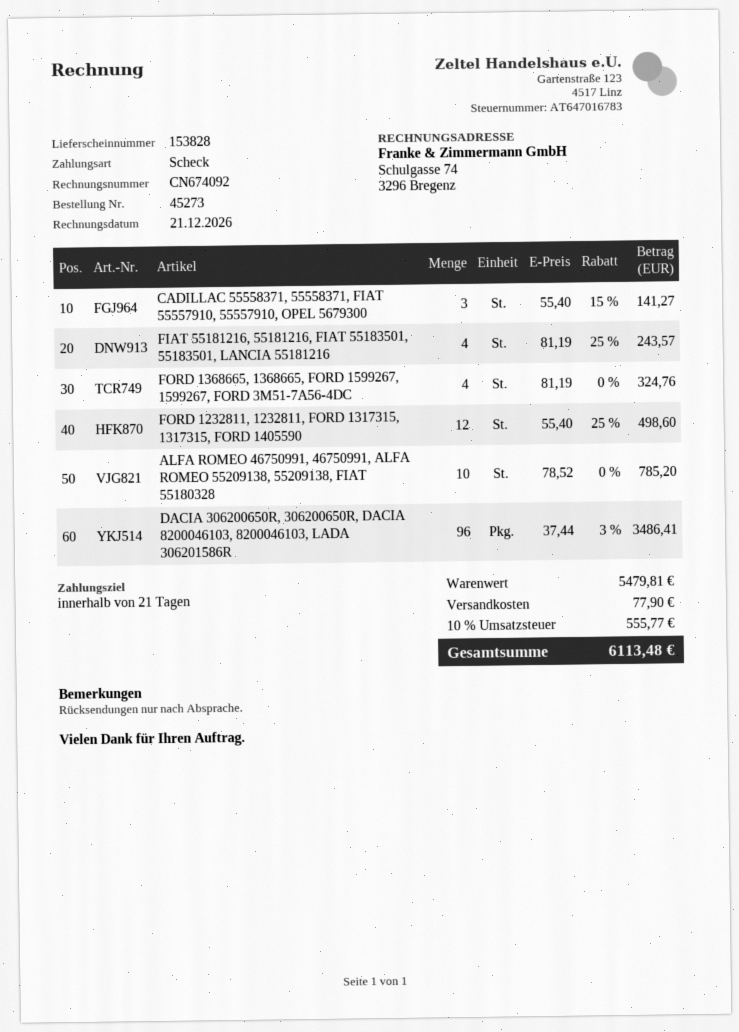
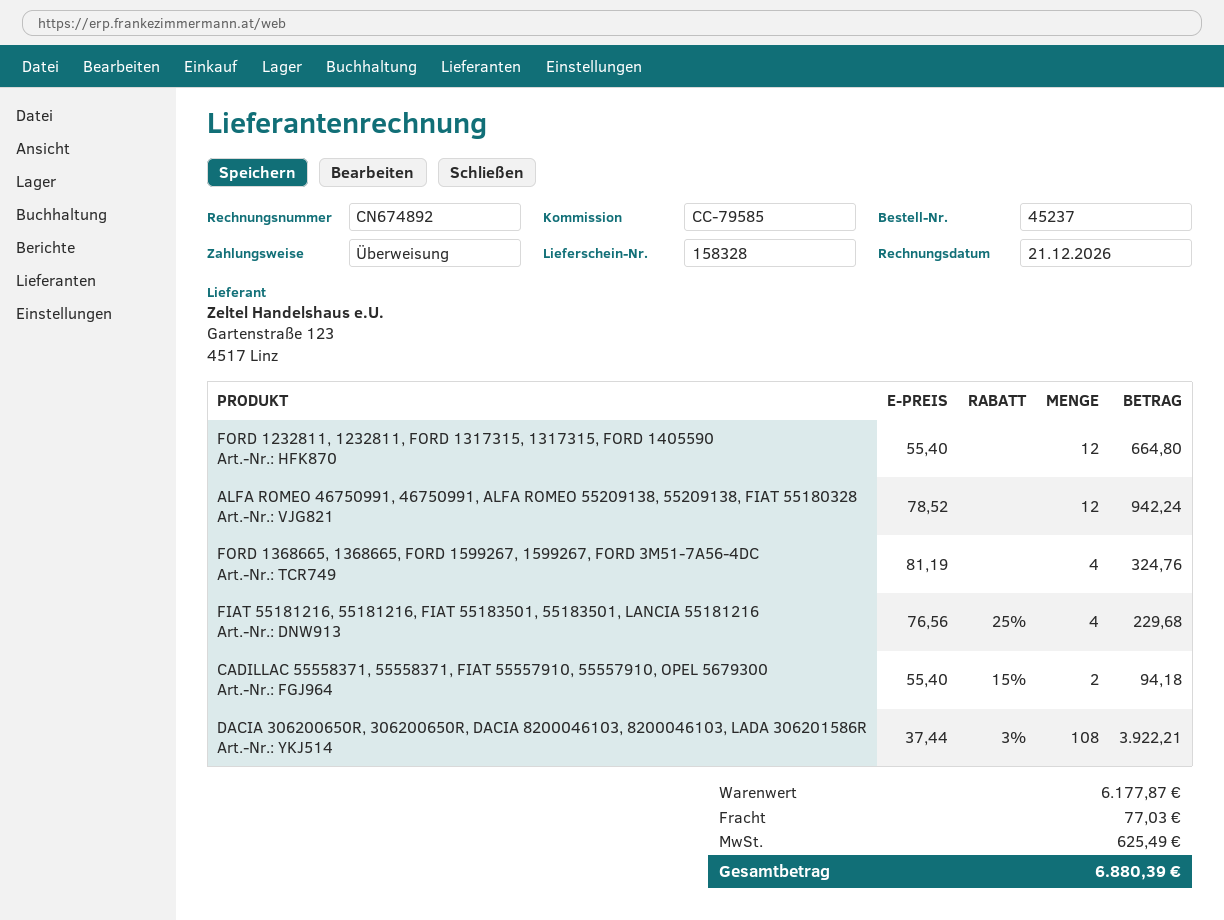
order number: 45273 -> 45237
delivery note number: 153828 -> 158328
invoice number: CN674092 -> CN674892
payment method: cheque -> bank transfer
CADILLAC 55558371, 55558371, FIAT 55557910, 55557910, OPEL 5679300: 3 x 55.40 - 15% = 141.27 -> 2 x 55.40 - 15% = 94.18
FIAT 55181216, 55181216, FIAT 55183501, 55183501, LANCIA 55181216: 4 x 81.19 - 25% = 243.57 -> 4 x 76.56 - 25% = 229.68
FORD 1232811, 1232811, FORD 1317315, 1317315, FORD 1405590: 12 x 55.40 - 25% = 498.60 -> 12 x 55.40 = 664.80
ALFA ROMEO 46750991, 46750991, ALFA ROMEO 55209138, 55209138, FIAT 55180328: 10 x 78.52 = 785.20 -> 12 x 78.52 = 942.24
DACIA 306200650R, 306200650R, DACIA 8200046103, 8200046103, LADA 306201586R: 96 x 37.44 - 3% = 3486.41 -> 108 x 37.44 - 3% = 3922.21
subtotal: 5479.81 -> 6177.87
shipping: 77.90 -> 77.03
tax: 555.77 -> 625.49
total: 6113.48 -> 6880.39

